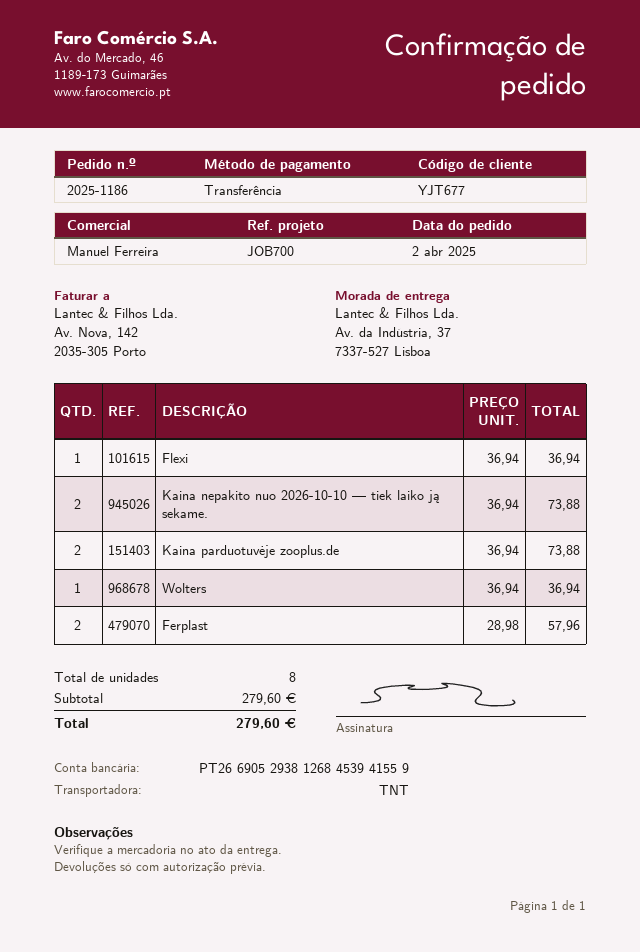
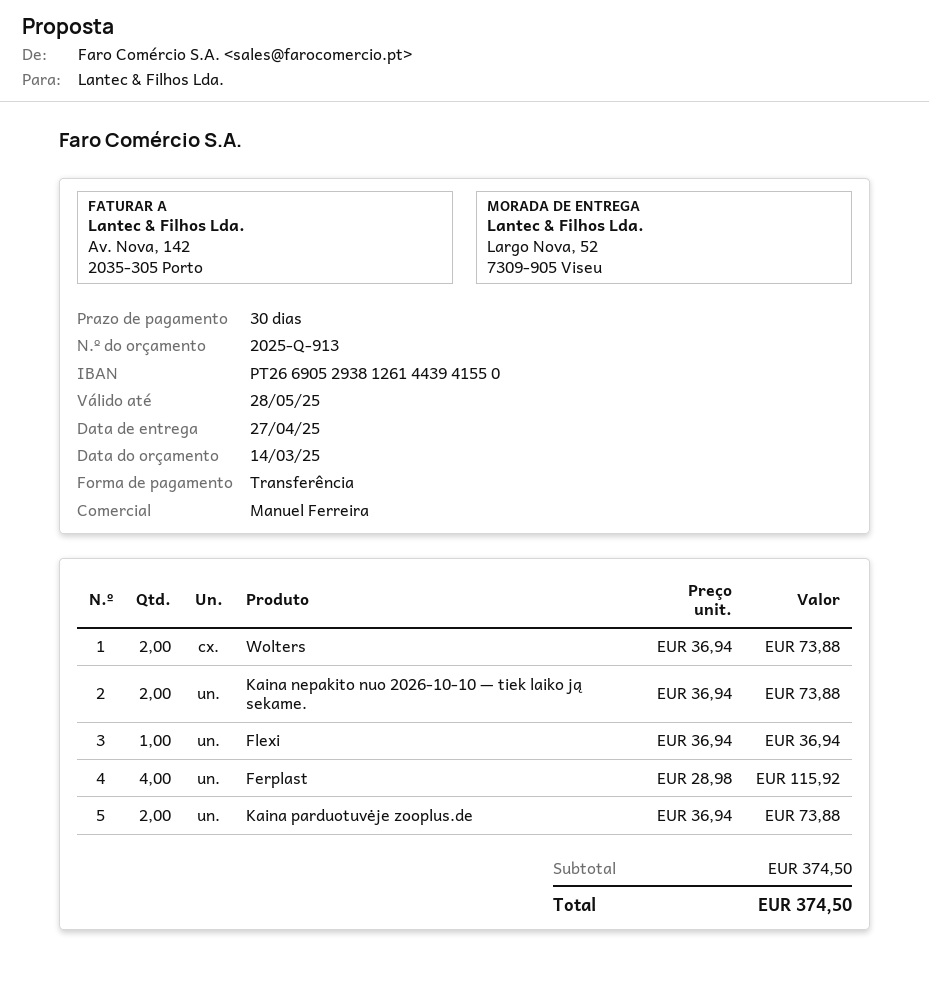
bank account: PT26690529381268453941559 -> PT26690529381261443941550
ship to: Av. da Indústria, 37, 7337-527 Lisboa -> Largo Nova, 52, 7309-905 Viseu
Wolters: 1 x 36.94 = 36.94 -> 2 x 36.94 = 73.88
Ferplast: 2 x 28.98 = 57.96 -> 4 x 28.98 = 115.92
subtotal: 279.60 -> 374.50
total: 279.60 -> 374.50

